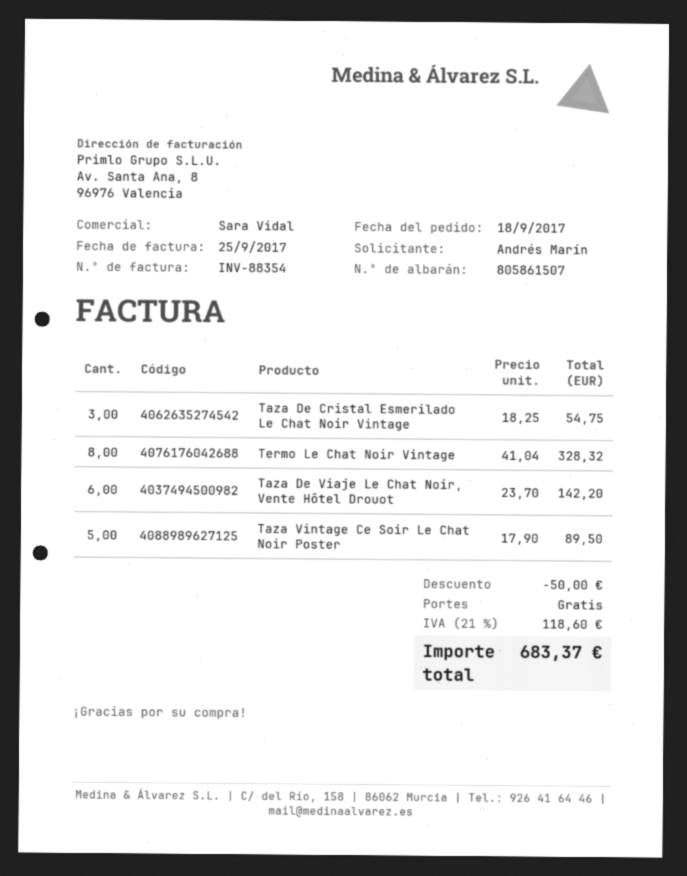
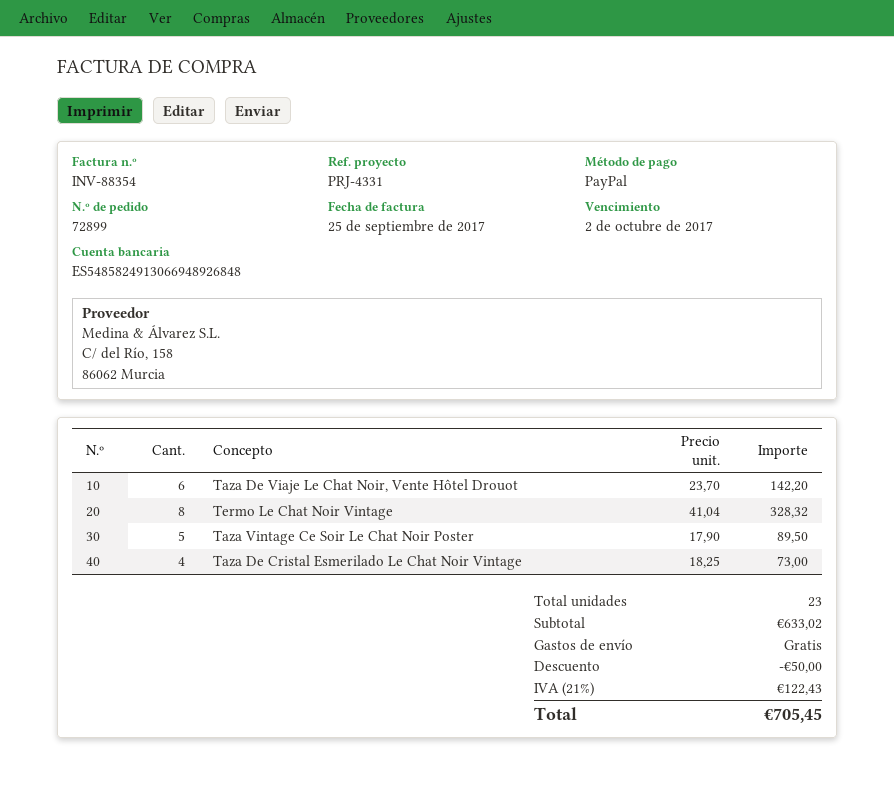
Taza De Cristal Esmerilado Le Chat Noir Vintage: 3 x 18.25 = 54.75 -> 4 x 18.25 = 73.00
tax: 21% = 118.60 -> 21% = 122.43
total: 683.37 -> 705.45

